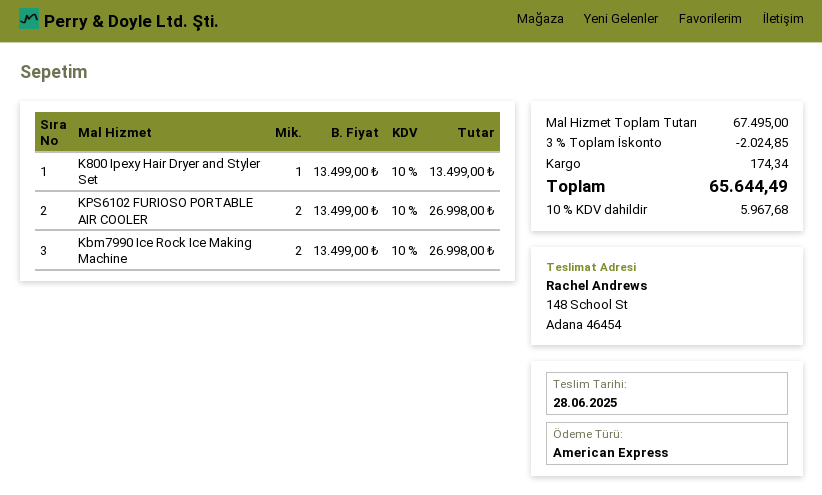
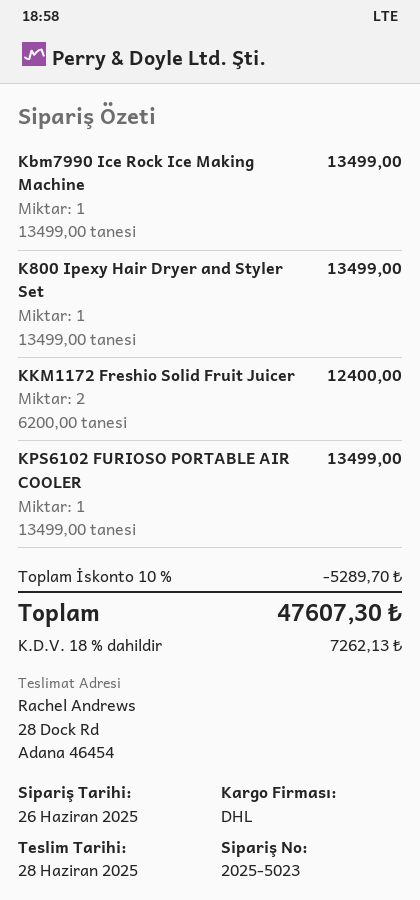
ship to: 148 School St, Adana 46454 -> 28 Dock Rd, Adana 46454
KPS6102 FURIOSO PORTABLE AIR COOLER: 2 x 13499.00 = 26998.00 -> 1 x 13499.00 = 13499.00
Kbm7990 Ice Rock Ice Making Machine: 2 x 13499.00 = 26998.00 -> 1 x 13499.00 = 13499.00
KKM1172 Freshio Solid Fruit Juicer: none -> 2 x 6200.00 = 12400.00
discount: 3% = 2024.85 -> 10% = 5289.70
shipping: 174.34 -> none
tax: 10% = 5967.68 -> 18% = 7262.13
total: 65644.49 -> 47607.30

